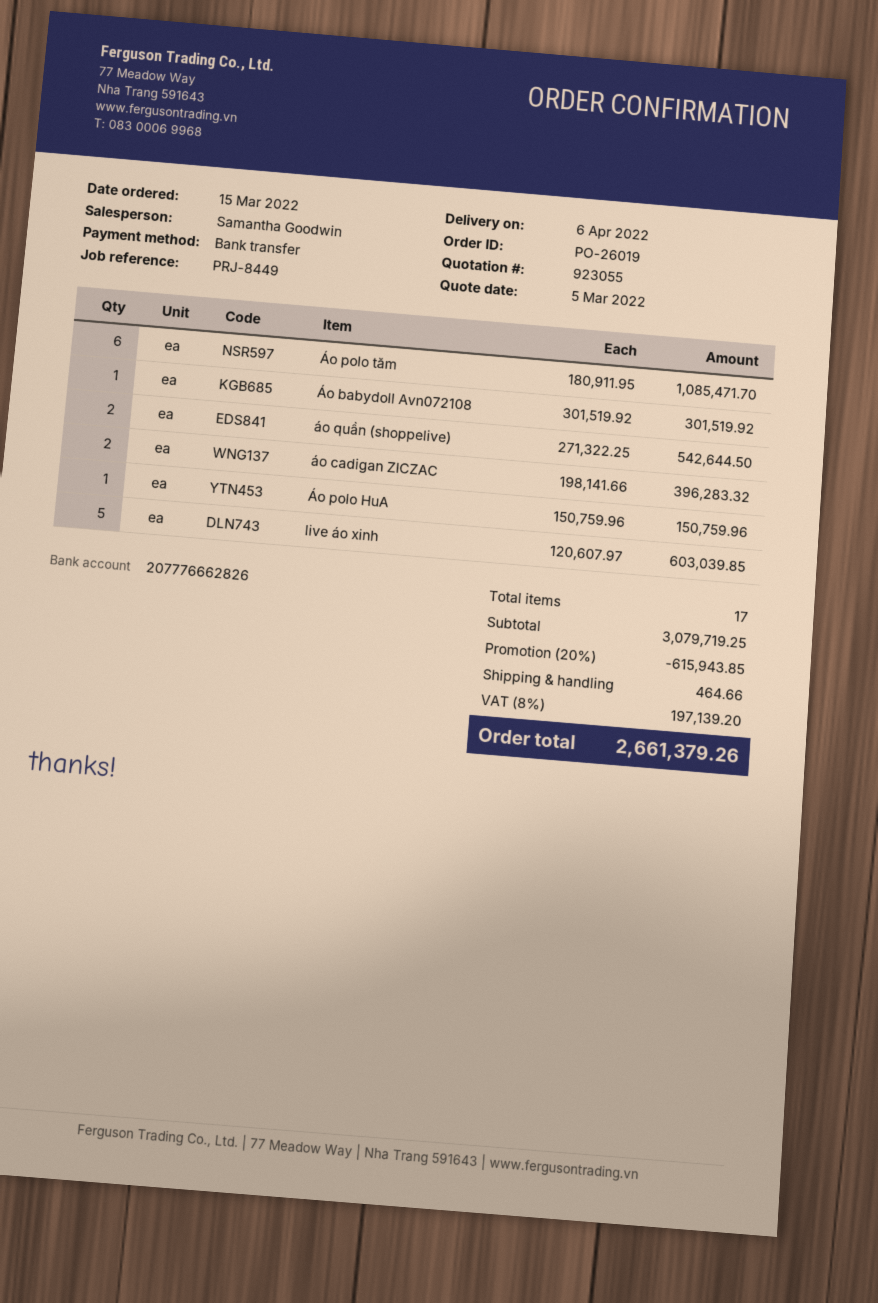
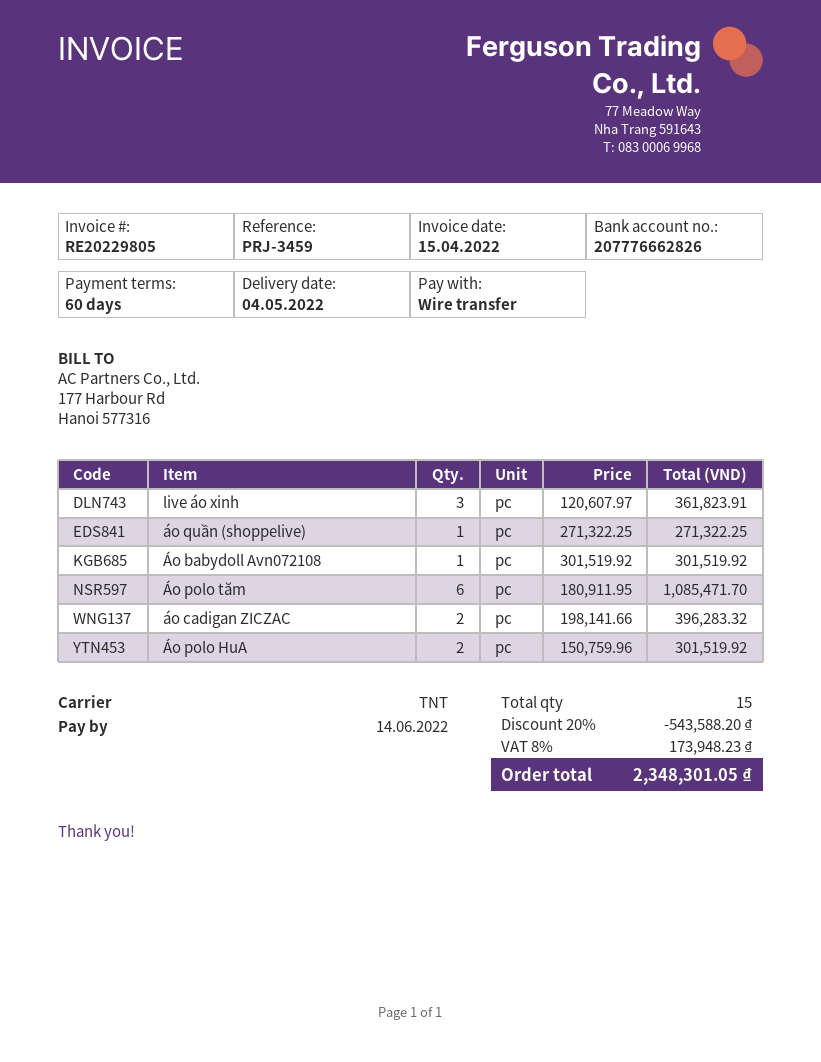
delivery date: 2022-04-06 -> 2022-05-04
reference: PRJ-8449 -> PRJ-3459
áo quần (shoppelive): 2 x 271322.25 = 542644.50 -> 1 x 271322.25 = 271322.25
Áo polo HuA: 1 x 150759.96 = 150759.96 -> 2 x 150759.96 = 301519.92
live áo xinh: 5 x 120607.97 = 603039.85 -> 3 x 120607.97 = 361823.91
total quantity: 17 -> 15
discount: 20% = 615943.85 -> 20% = 543588.20
shipping: 464.66 -> none
tax: 8% = 197139.20 -> 8% = 173948.23
total: 2661379.26 -> 2348301.05

